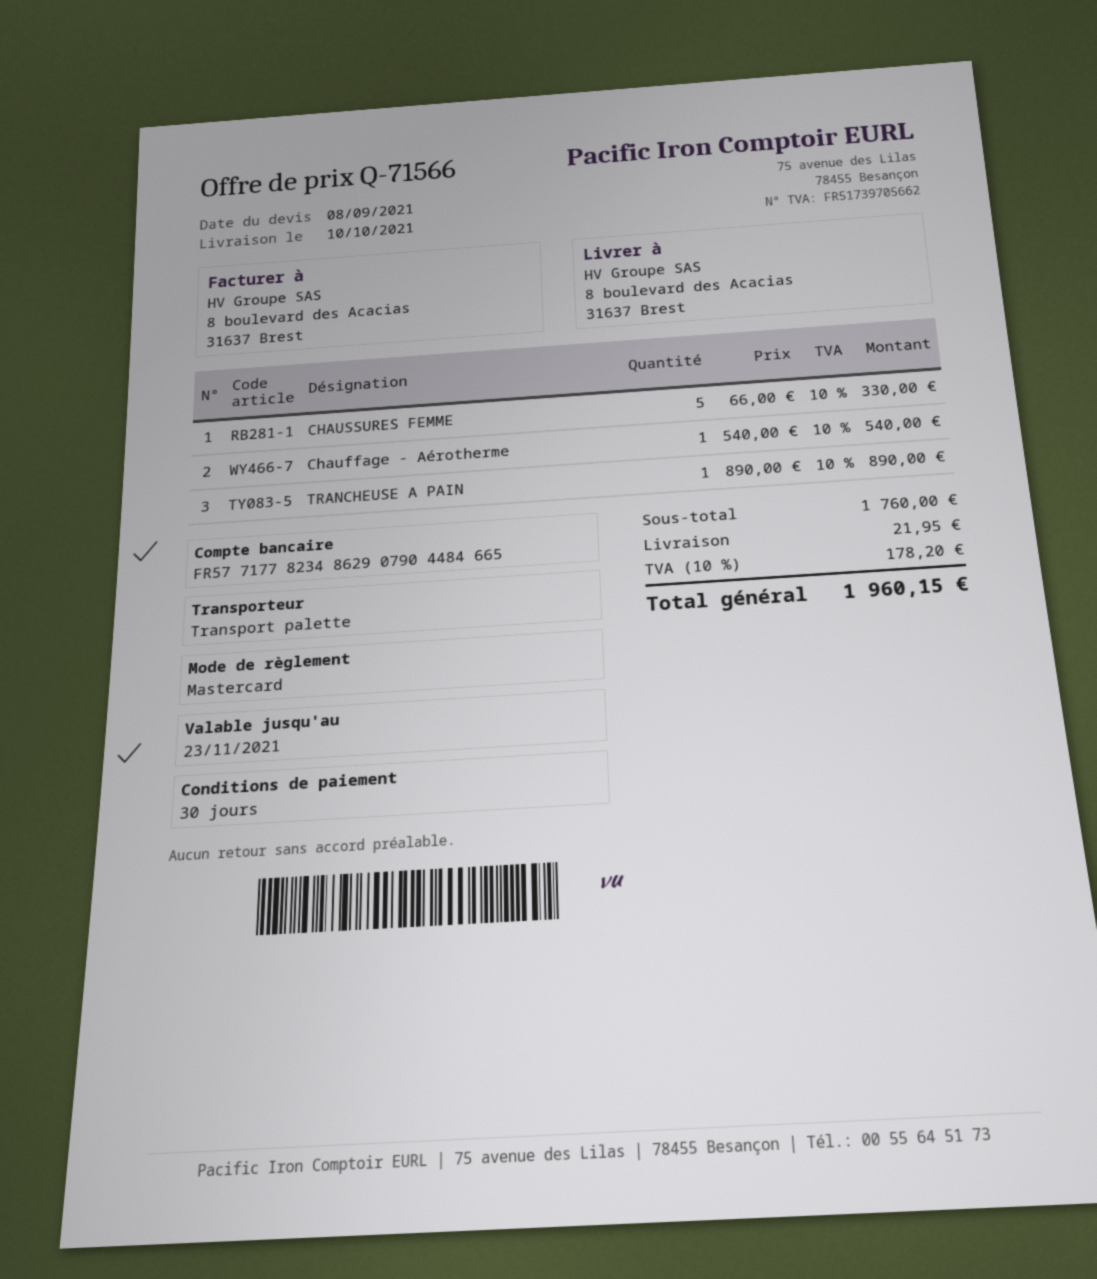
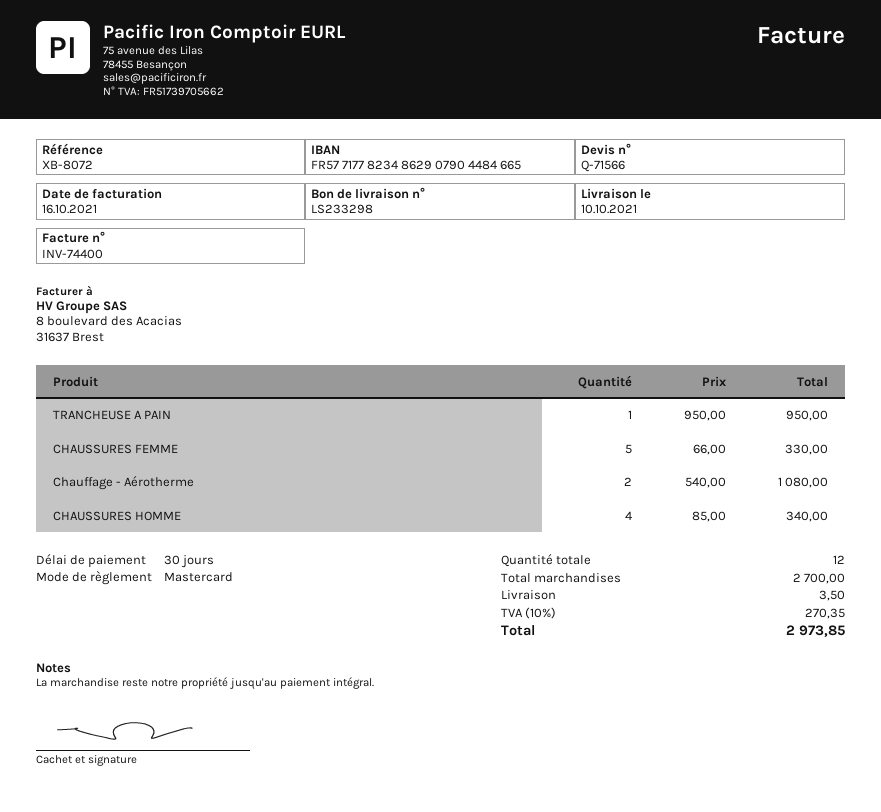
Chauffage - Aérotherme: 1 x 540.00 = 540.00 -> 2 x 540.00 = 1080.00
TRANCHEUSE A PAIN: 1 x 890.00 = 890.00 -> 1 x 950.00 = 950.00
CHAUSSURES HOMME: none -> 4 x 85.00 = 340.00
subtotal: 1760.00 -> 2700.00
shipping: 21.95 -> 3.50
tax: 10% = 178.20 -> 10% = 270.35
total: 1960.15 -> 2973.85

